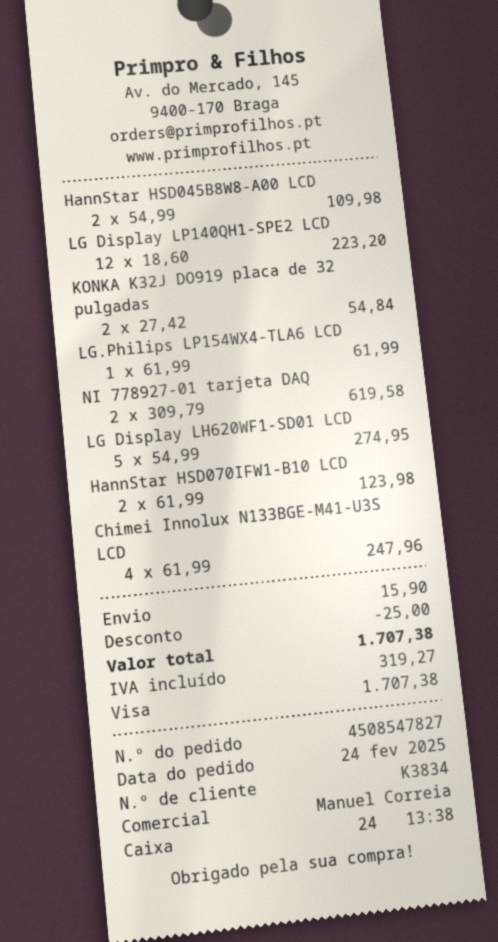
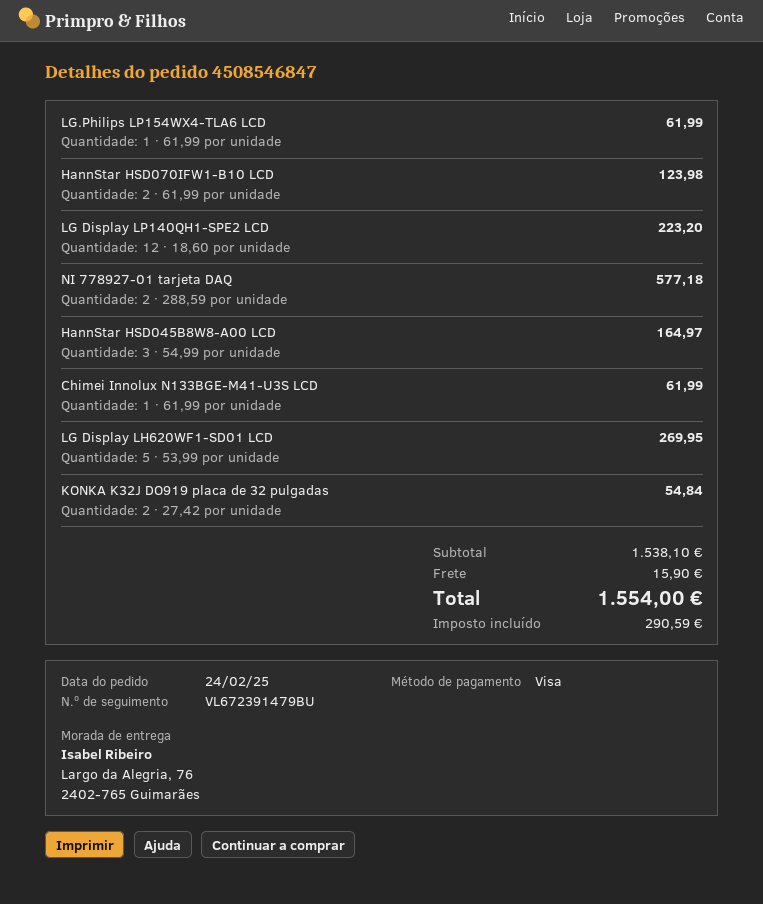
order number: 4508547827 -> 4508546847
HannStar HSD045B8W8-A00 LCD: 2 x 54.99 = 109.98 -> 3 x 54.99 = 164.97
NI 778927-01 tarjeta DAQ: 2 x 309.79 = 619.58 -> 2 x 288.59 = 577.18
LG Display LH620WF1-SD01 LCD: 5 x 54.99 = 274.95 -> 5 x 53.99 = 269.95
Chimei Innolux N133BGE-M41-U3S LCD: 4 x 61.99 = 247.96 -> 1 x 61.99 = 61.99
discount: 25.00 -> none
tax: 319.27 -> 290.59
total: 1707.38 -> 1554.00

